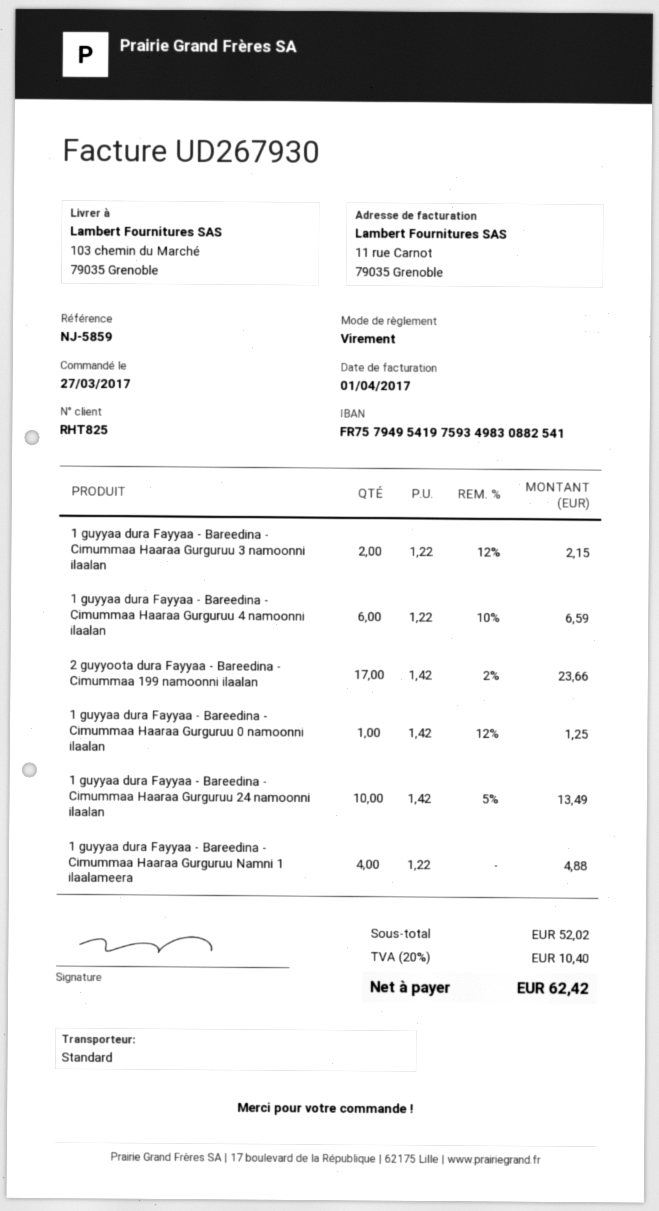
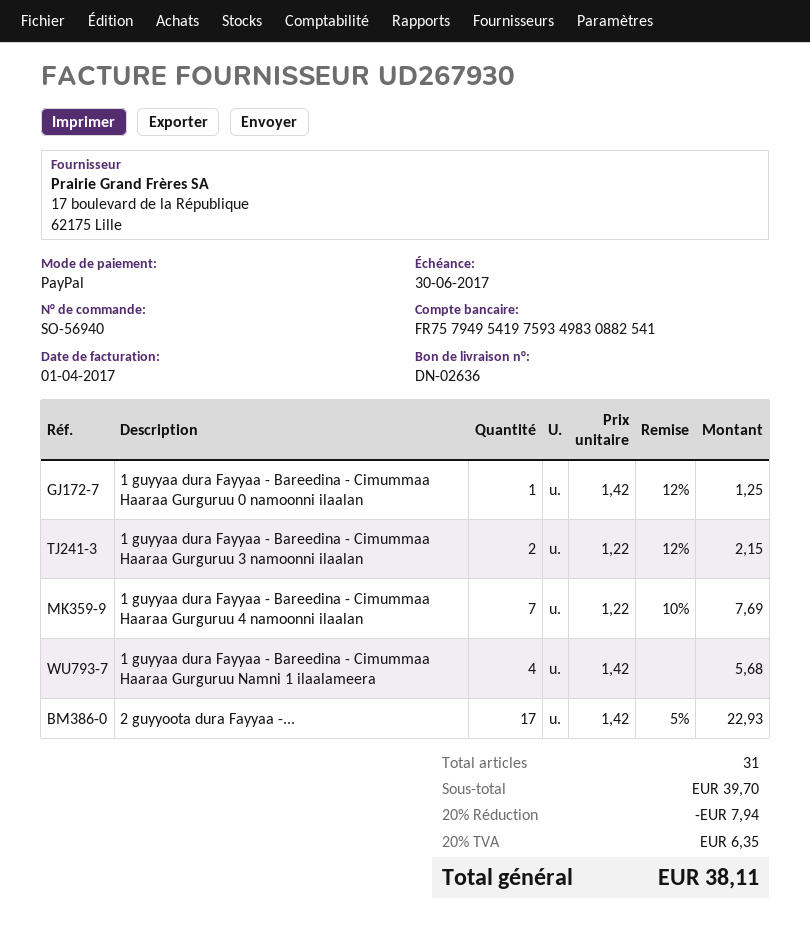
payment method: bank transfer -> PayPal
1 guyyaa dura Fayyaa - Bareedina - Cimummaa Haaraa Gurguruu 4 namoonni ilaalan: 6 x 1.22 - 10% = 6.59 -> 7 x 1.22 - 10% = 7.69
2 guyyoota dura Fayyaa - Bareedina - Cimummaa 199 namoonni ilaalan: 17 x 1.42 - 2% = 23.66 -> 17 x 1.42 - 5% = 22.93
1 guyyaa dura Fayyaa - Bareedina - Cimummaa Haaraa Gurguruu 24 namoonni ilaalan: 10 x 1.42 - 5% = 13.49 -> none
1 guyyaa dura Fayyaa - Bareedina - Cimummaa Haaraa Gurguruu Namni 1 ilaalameera: 4 x 1.22 = 4.88 -> 4 x 1.42 = 5.68
subtotal: 52.02 -> 39.70
discount: none -> 20% = 7.94
tax: 20% = 10.40 -> 20% = 6.35
total: 62.42 -> 38.11

